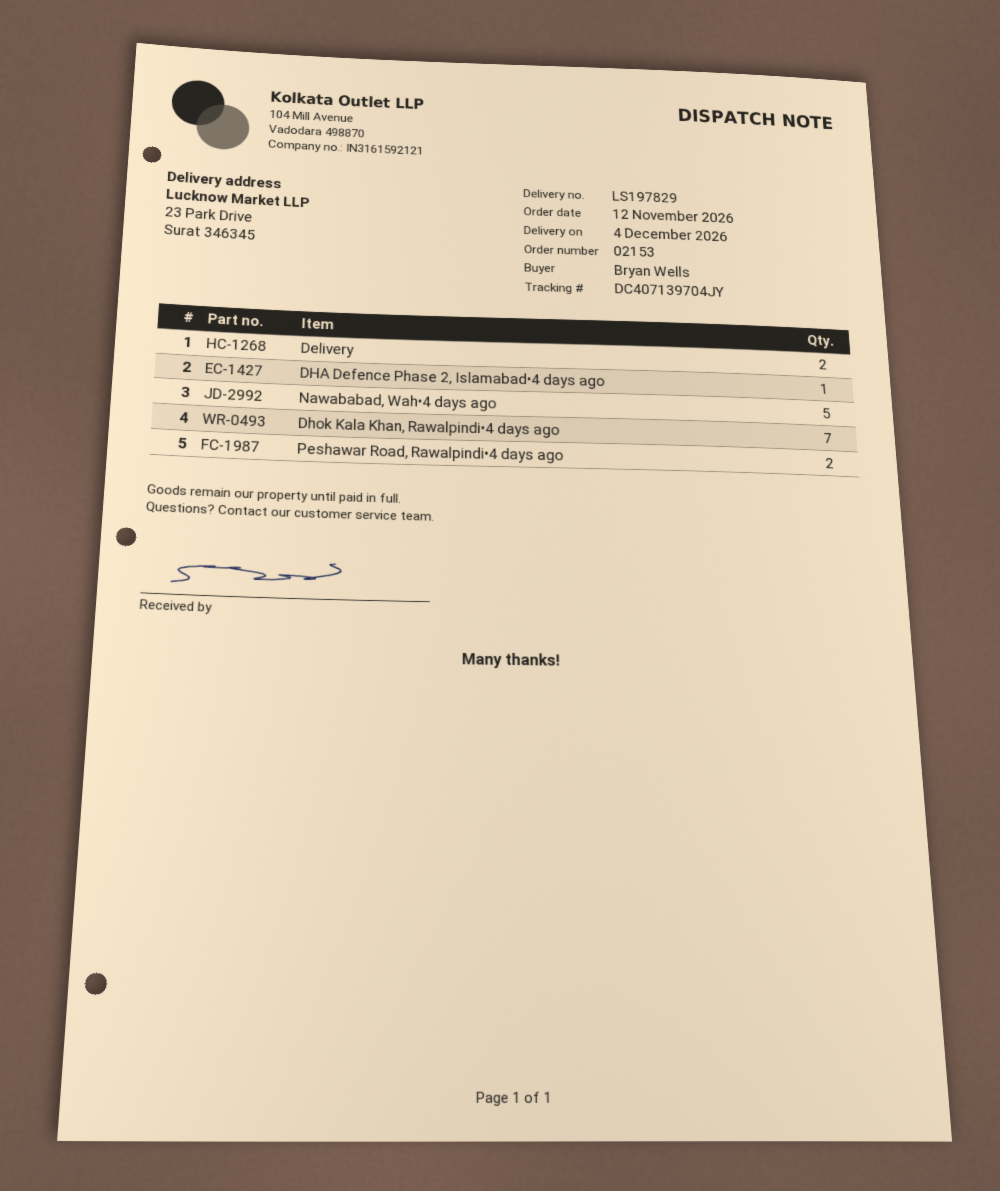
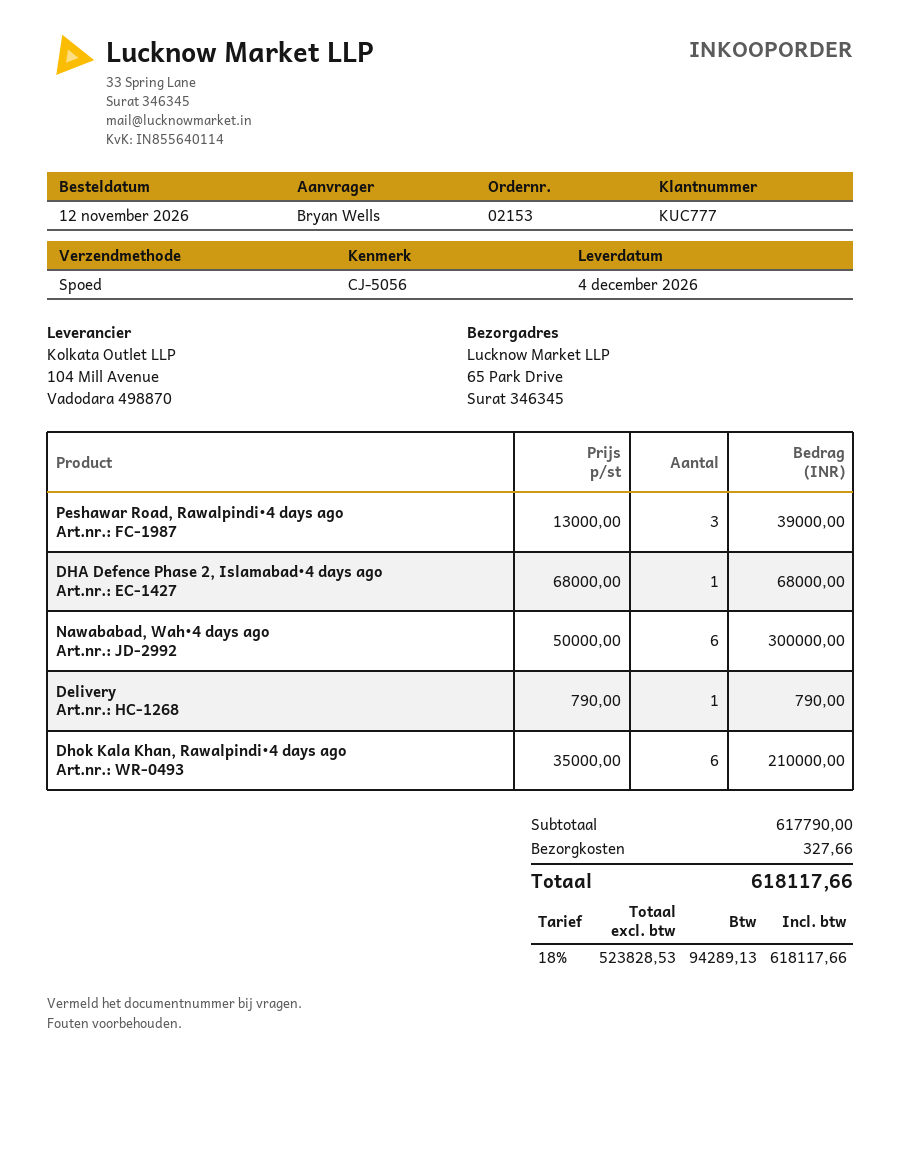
ship to: 23 Park Drive, Surat 346345 -> 65 Park Drive, Surat 346345
Delivery: 2 -> 1
Nawababad, Wah•4 days ago: 5 -> 6
Dhok Kala Khan, Rawalpindi•4 days ago: 7 -> 6
Peshawar Road, Rawalpindi•4 days ago: 2 -> 3

